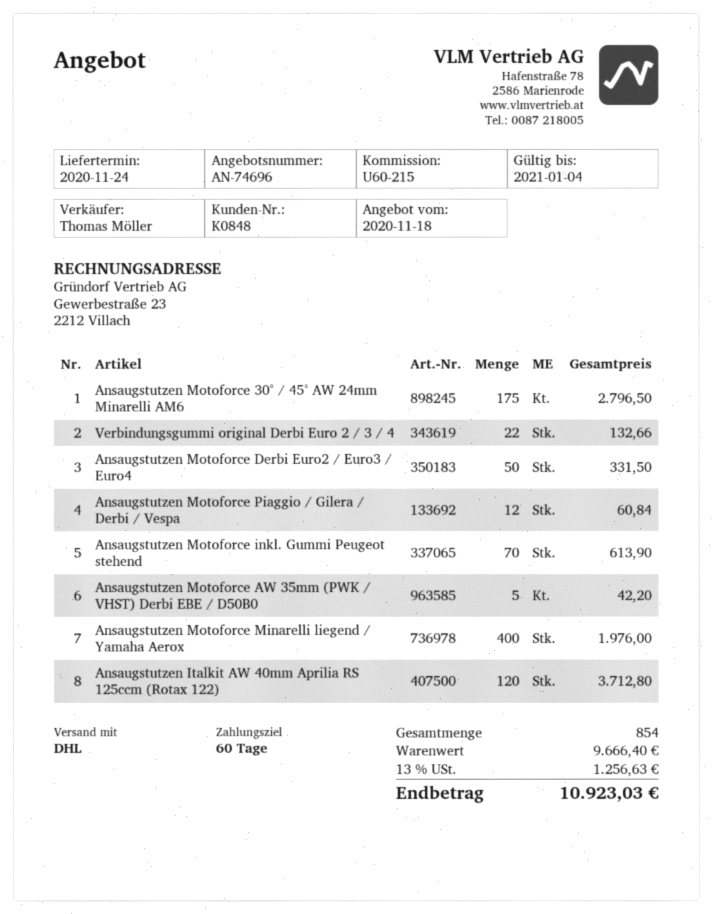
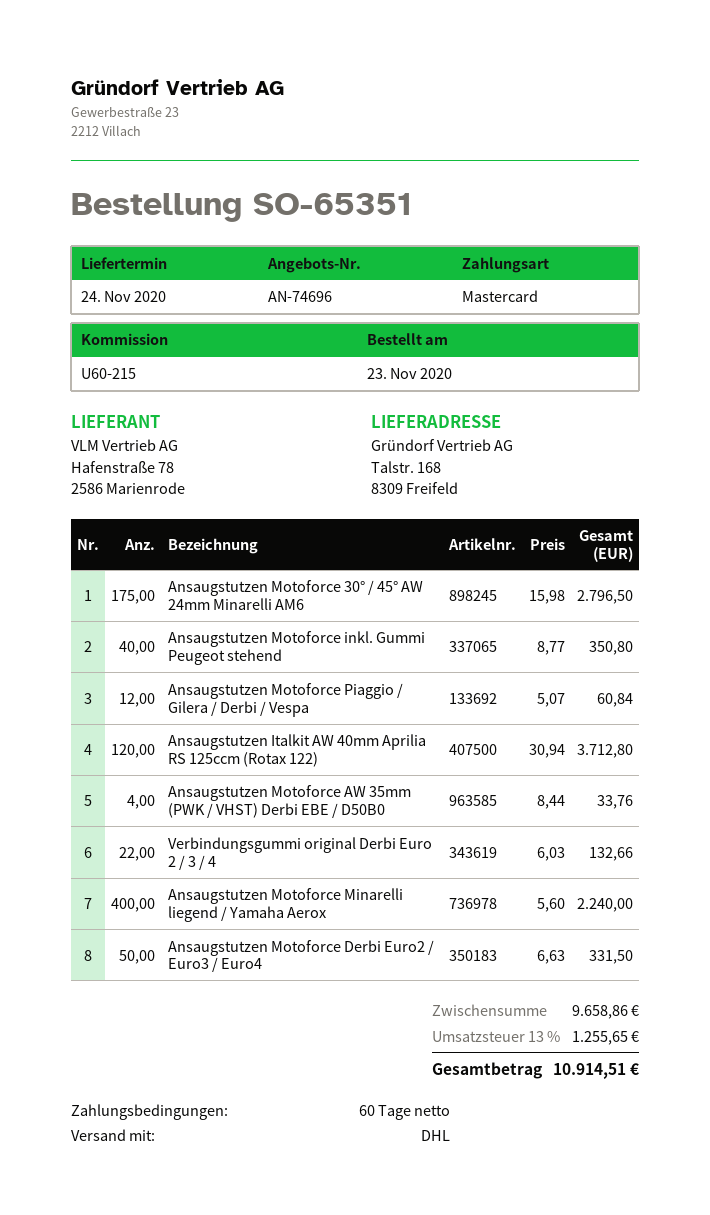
Ansaugstutzen Motoforce inkl. Gummi Peugeot stehend: 70 for 613.90 -> 40 for 350.80
Ansaugstutzen Motoforce AW 35mm (PWK / VHST) Derbi EBE / D50B0: 5 for 42.20 -> 4 for 33.76
Ansaugstutzen Motoforce Minarelli liegend / Yamaha Aerox: 400 for 1976.00 -> 400 for 2240.00
subtotal: 9666.40 -> 9658.86
tax: 13% = 1256.63 -> 13% = 1255.65
total: 10923.03 -> 10914.51

